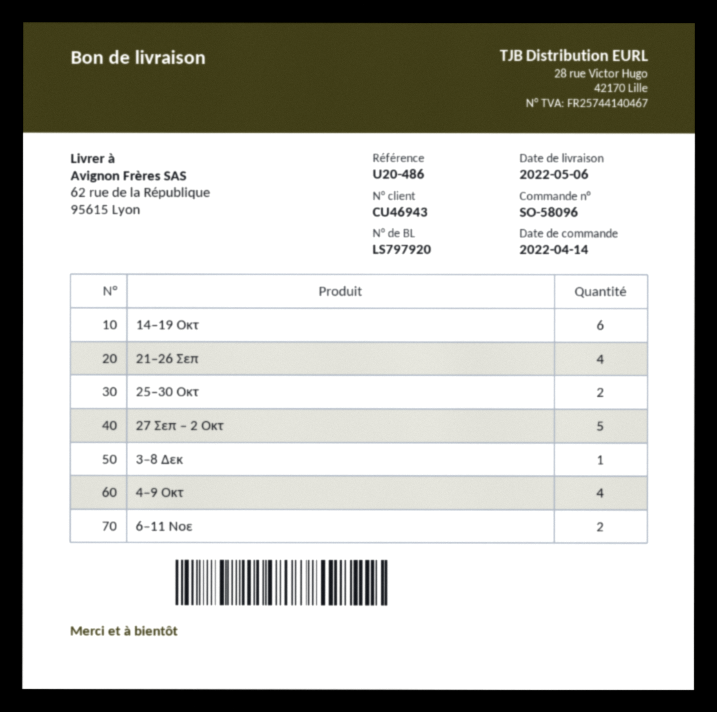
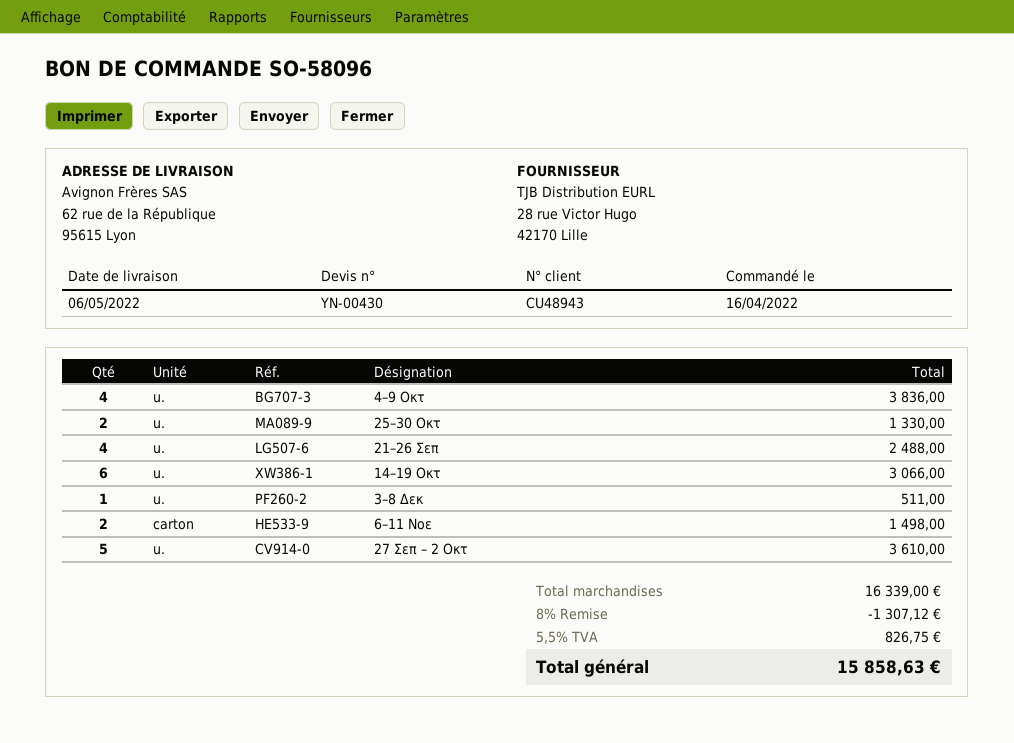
order date: 2022-04-14 -> 2022-04-16
customer number: CU46943 -> CU48943

